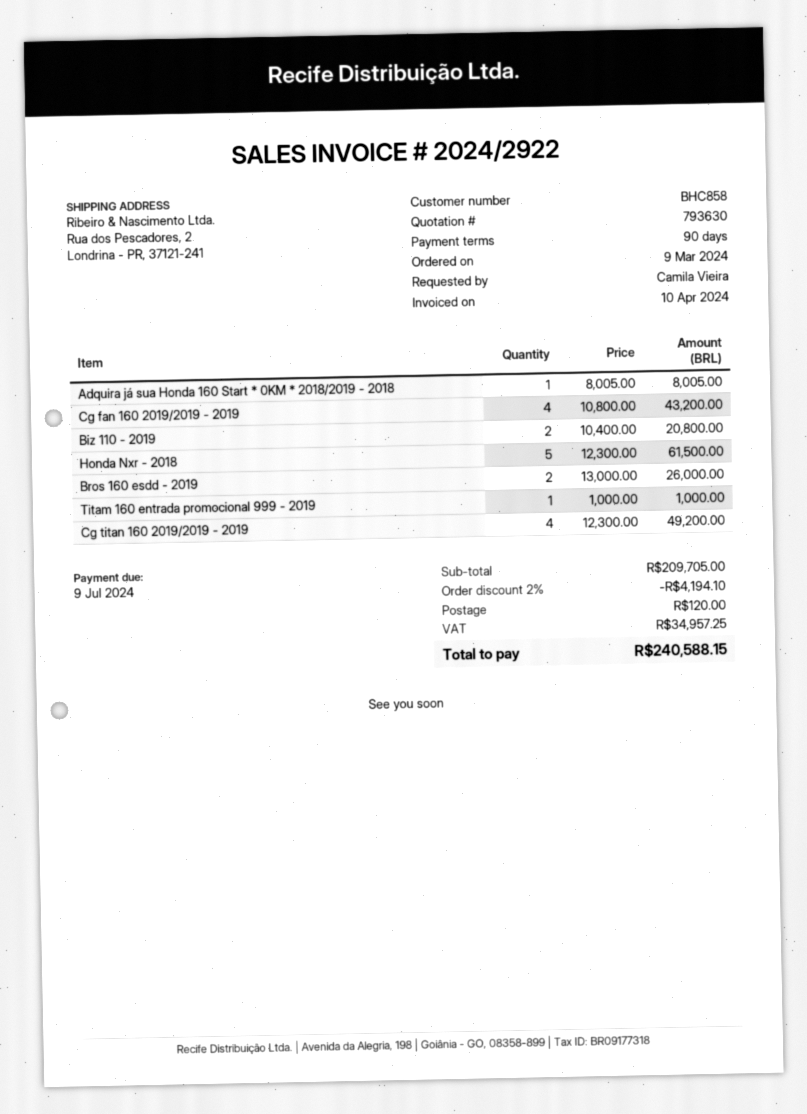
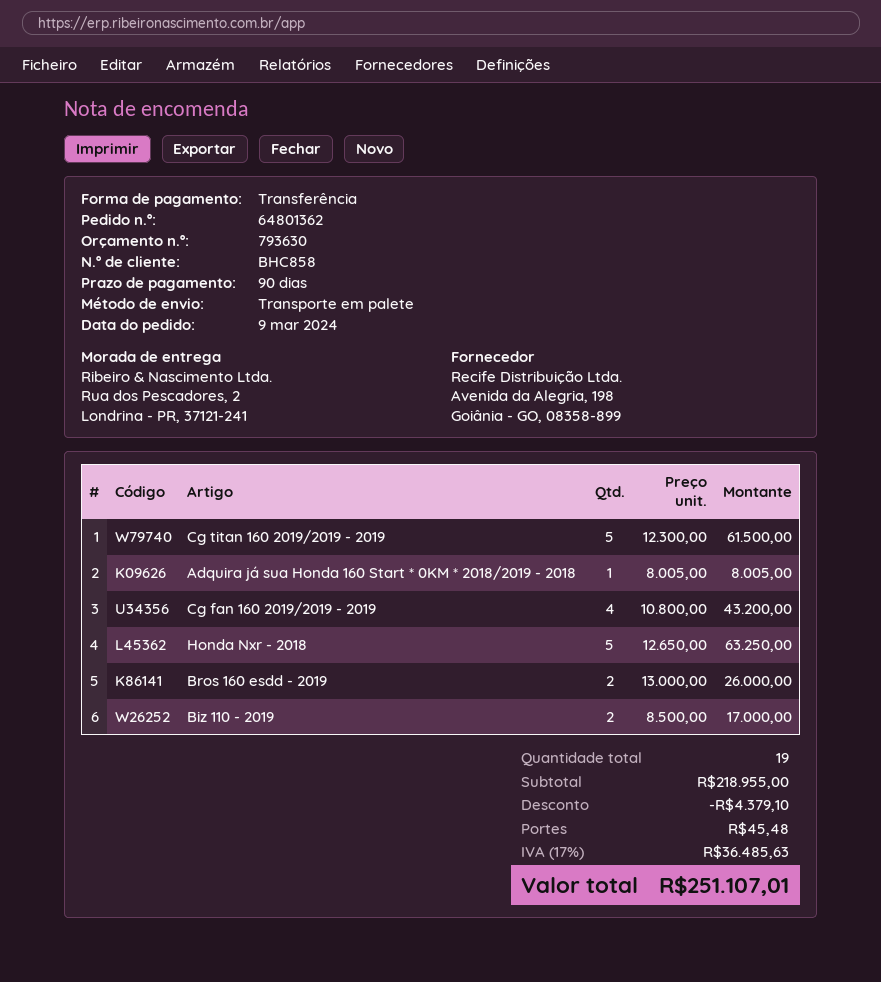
Biz 110 - 2019: 2 x 10400.00 = 20800.00 -> 2 x 8500.00 = 17000.00
Honda Nxr - 2018: 5 x 12300.00 = 61500.00 -> 5 x 12650.00 = 63250.00
Titam 160 entrada promocional 999 - 2019: 1 x 1000.00 = 1000.00 -> none
Cg titan 160 2019/2019 - 2019: 4 x 12300.00 = 49200.00 -> 5 x 12300.00 = 61500.00
subtotal: 209705.00 -> 218955.00
discount: 4194.10 -> 4379.10
shipping: 120.00 -> 45.48
tax: 34957.25 -> 36485.63
total: 240588.15 -> 251107.01

